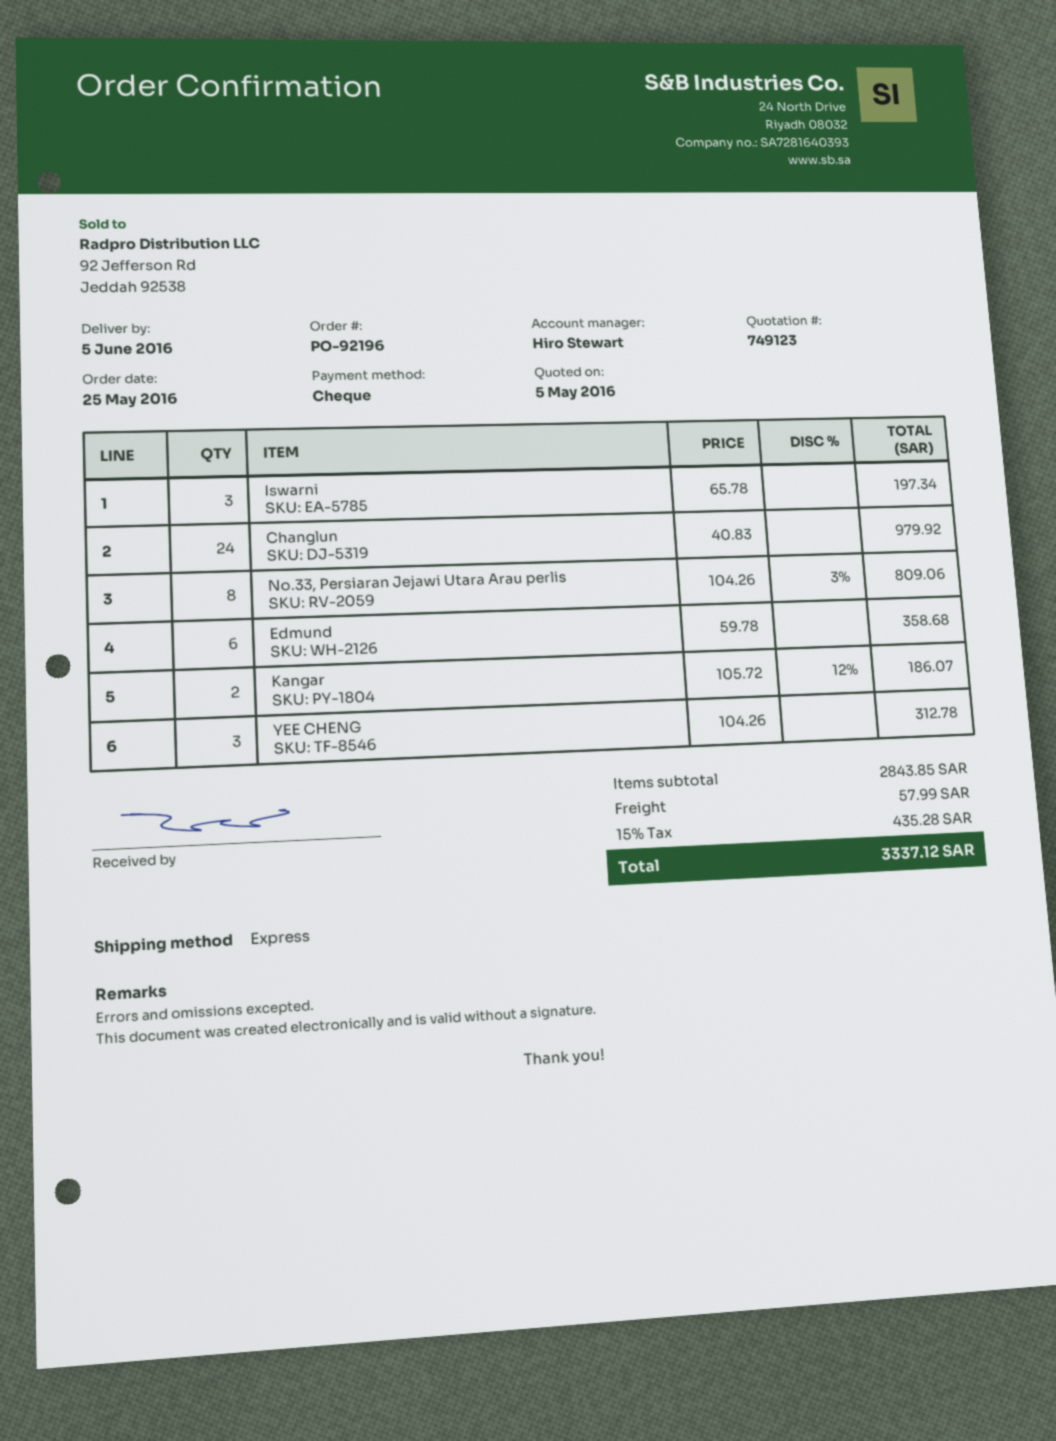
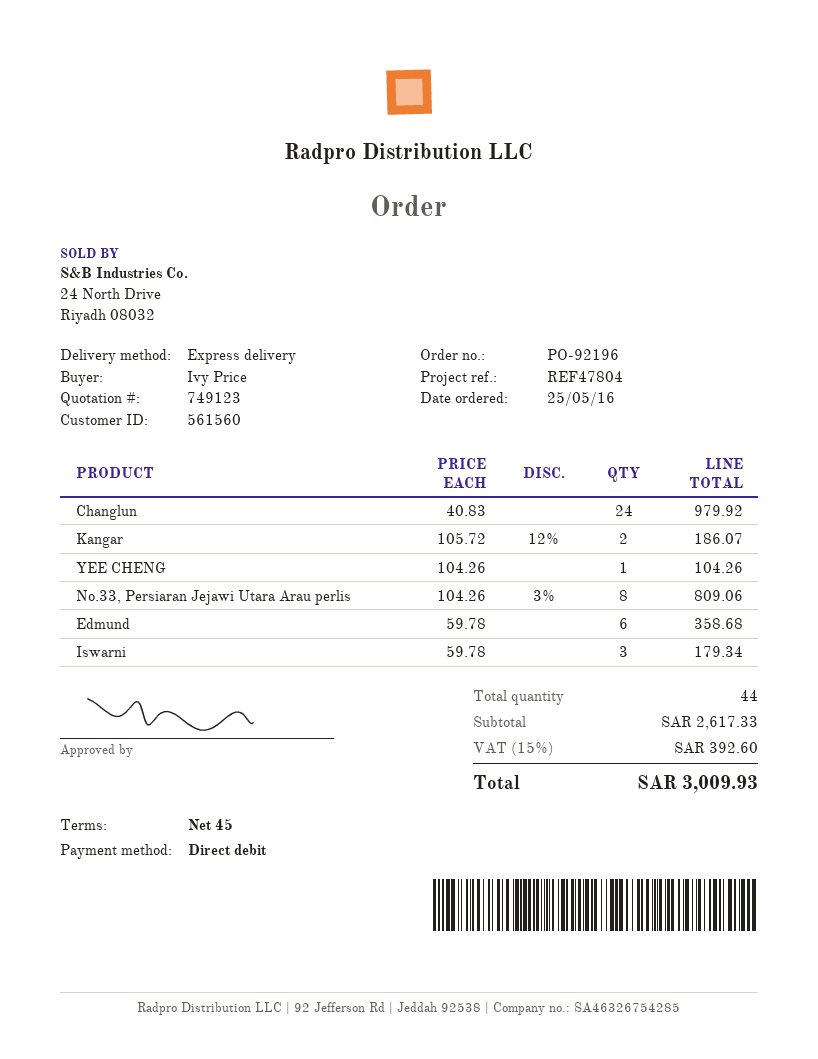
payment method: cheque -> direct debit
Iswarni: 3 x 65.78 = 197.34 -> 3 x 59.78 = 179.34
YEE CHENG: 3 x 104.26 = 312.78 -> 1 x 104.26 = 104.26
subtotal: 2843.85 -> 2617.33
shipping: 57.99 -> none
tax: 15% = 435.28 -> 15% = 392.60
total: 3337.12 -> 3009.93

